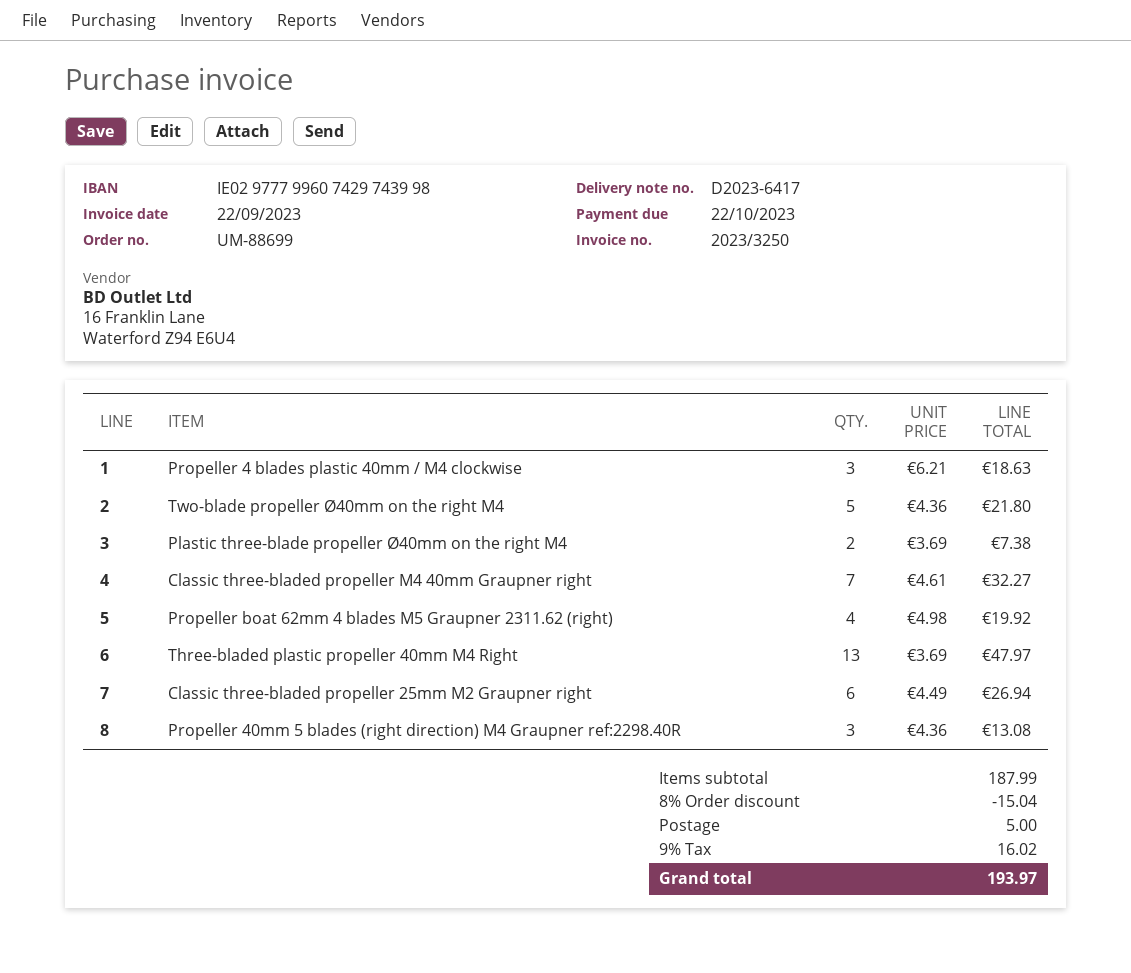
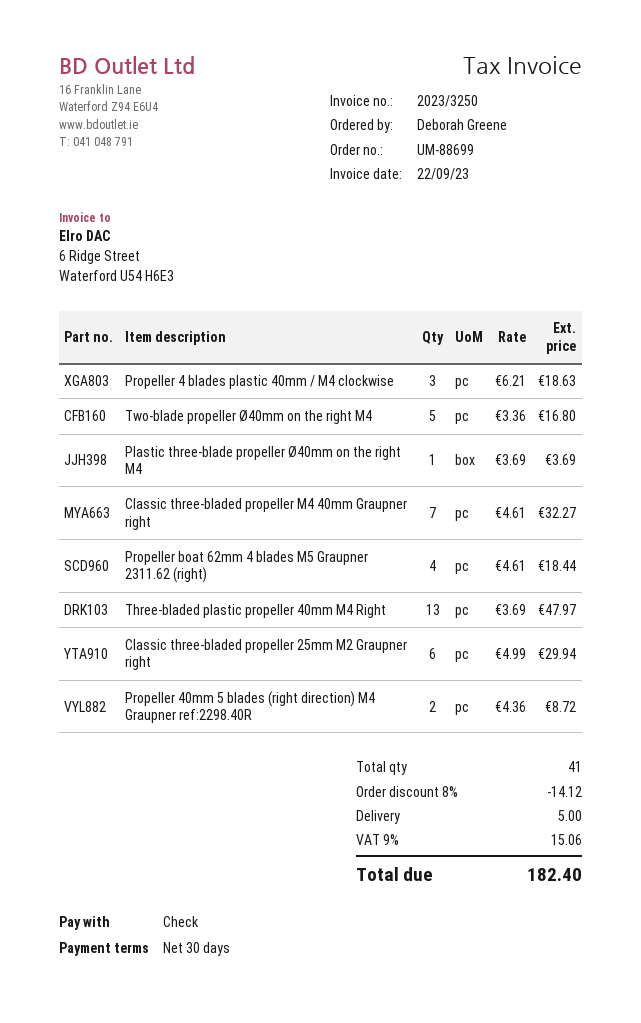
Two-blade propeller Ø40mm on the right M4: 5 x 4.36 = 21.80 -> 5 x 3.36 = 16.80
Plastic three-blade propeller Ø40mm on the right M4: 2 x 3.69 = 7.38 -> 1 x 3.69 = 3.69
Propeller boat 62mm 4 blades M5 Graupner 2311.62 (right): 4 x 4.98 = 19.92 -> 4 x 4.61 = 18.44
Classic three-bladed propeller 25mm M2 Graupner right: 6 x 4.49 = 26.94 -> 6 x 4.99 = 29.94
Propeller 40mm 5 blades (right direction) M4 Graupner ref:2298.40R: 3 x 4.36 = 13.08 -> 2 x 4.36 = 8.72
discount: 8% = 15.04 -> 8% = 14.12
tax: 9% = 16.02 -> 9% = 15.06
total: 193.97 -> 182.40

